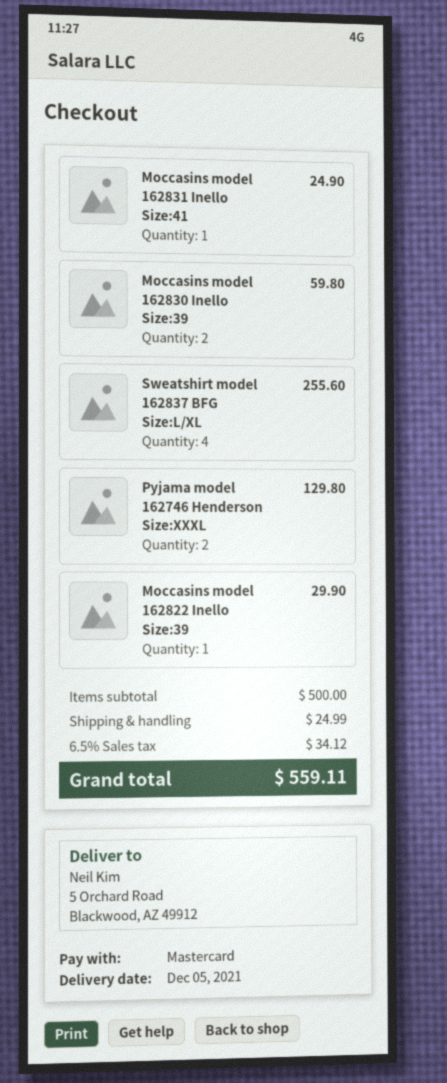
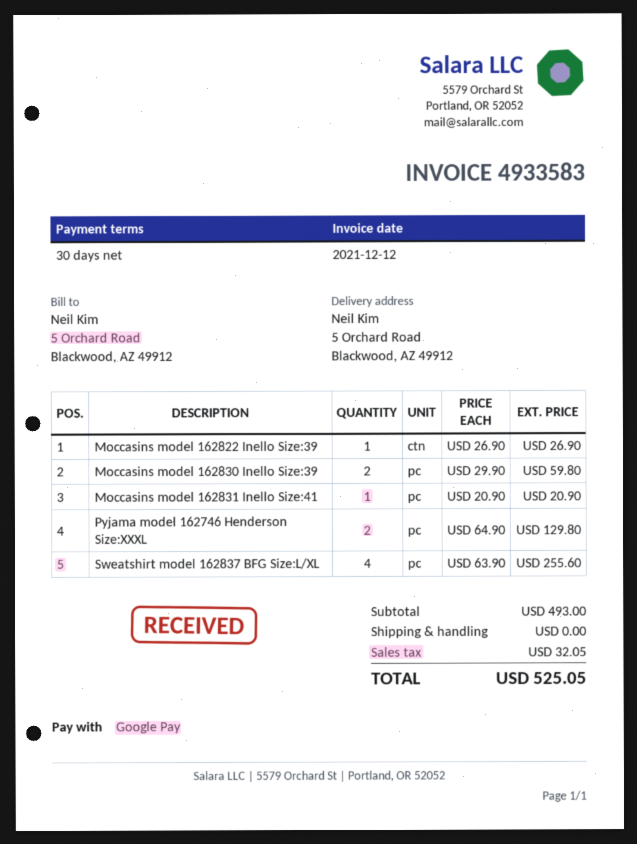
payment method: Mastercard -> Google Pay
Moccasins model 162831 Inello Size:41: 1 for 24.90 -> 1 for 20.90
Moccasins model 162822 Inello Size:39: 1 for 29.90 -> 1 for 26.90
subtotal: 500.00 -> 493.00
shipping: 24.99 -> 0.00
tax: 34.12 -> 32.05
total: 559.11 -> 525.05

